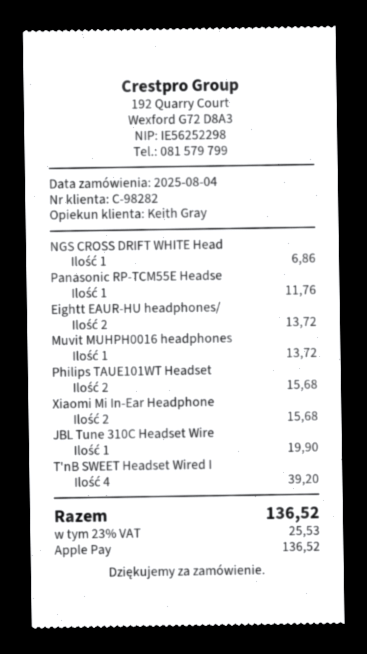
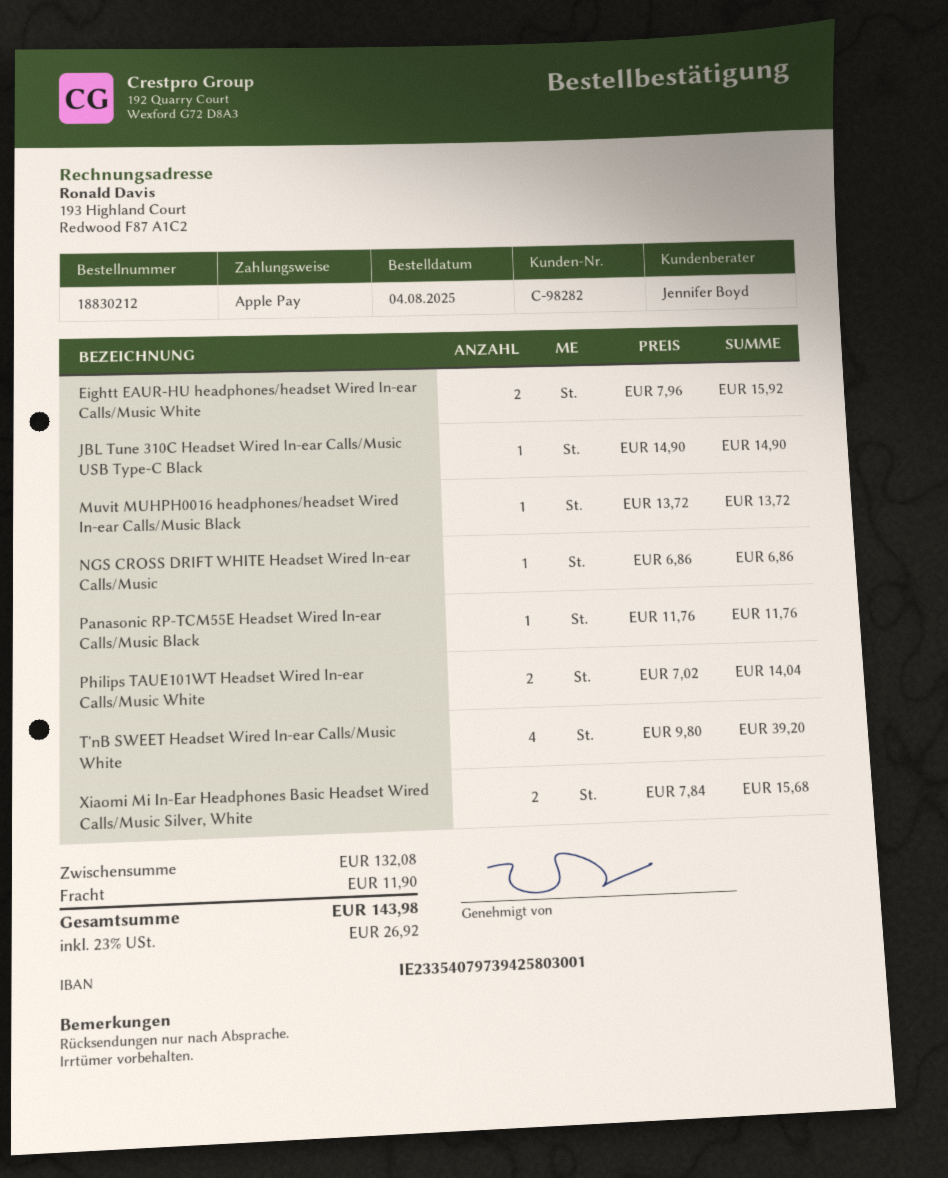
sales rep: Keith Gray -> Jennifer Boyd
Eightt EAUR-HU headphones/: 2 for 13.72 -> 2 for 15.92
Philips TAUE101WT Headset: 2 for 15.68 -> 2 for 14.04
JBL Tune 310C Headset Wire: 1 for 19.90 -> 1 for 14.90
shipping: none -> 11.90
tax: 23% = 25.53 -> 23% = 26.92
total: 136.52 -> 143.98

